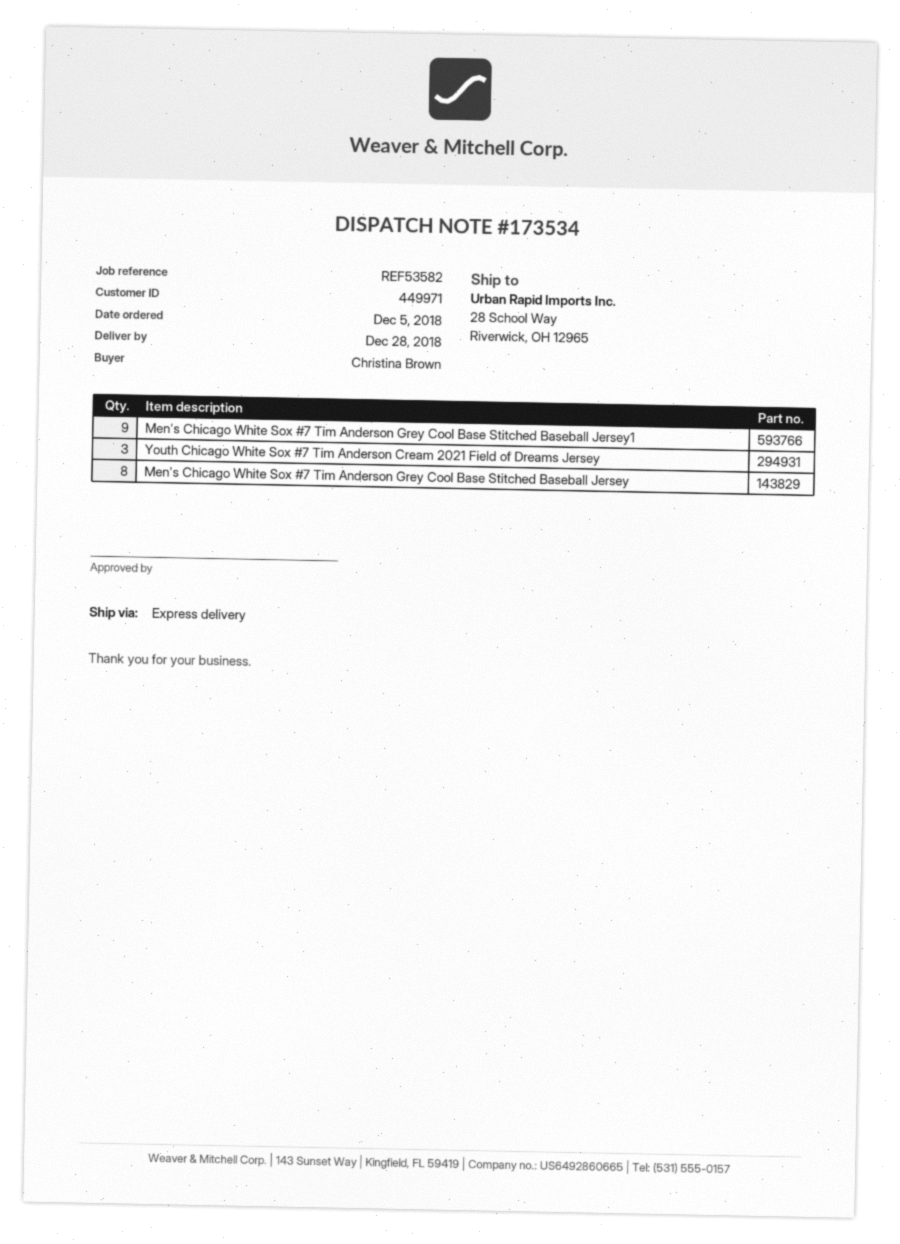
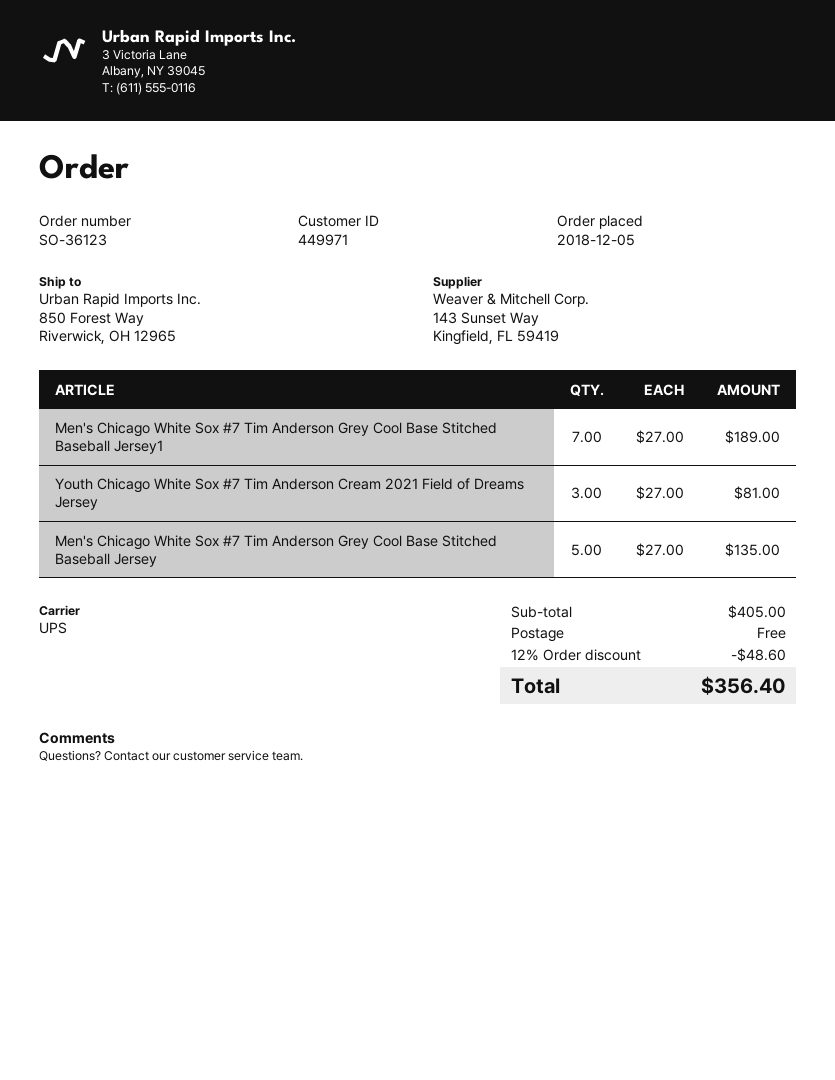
shipping method: express -> UPS
ship to: 28 School Way, Riverwick, OH 12965 -> 850 Forest Way, Riverwick, OH 12965
Men's Chicago White Sox #7 Tim Anderson Grey Cool Base Stitched Baseball Jersey1: 9 -> 7
Men's Chicago White Sox #7 Tim Anderson Grey Cool Base Stitched Baseball Jersey: 8 -> 5

